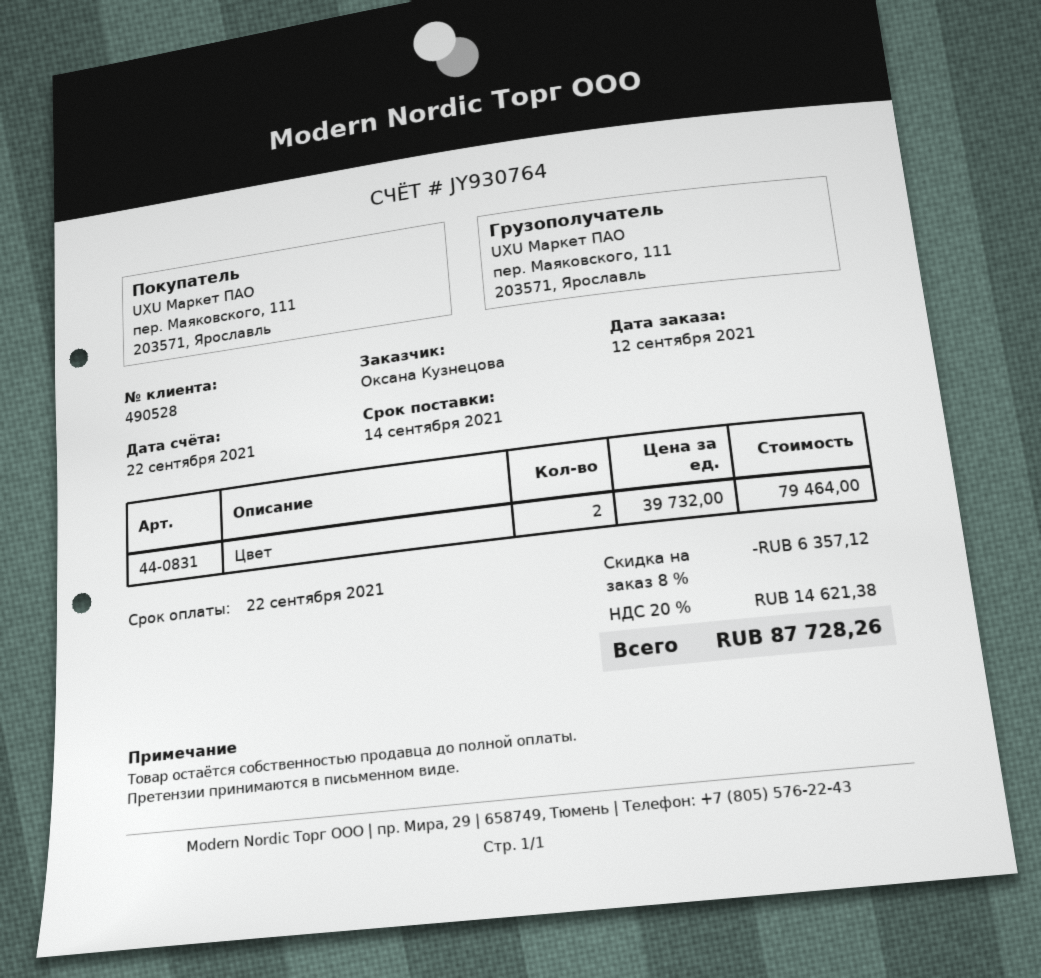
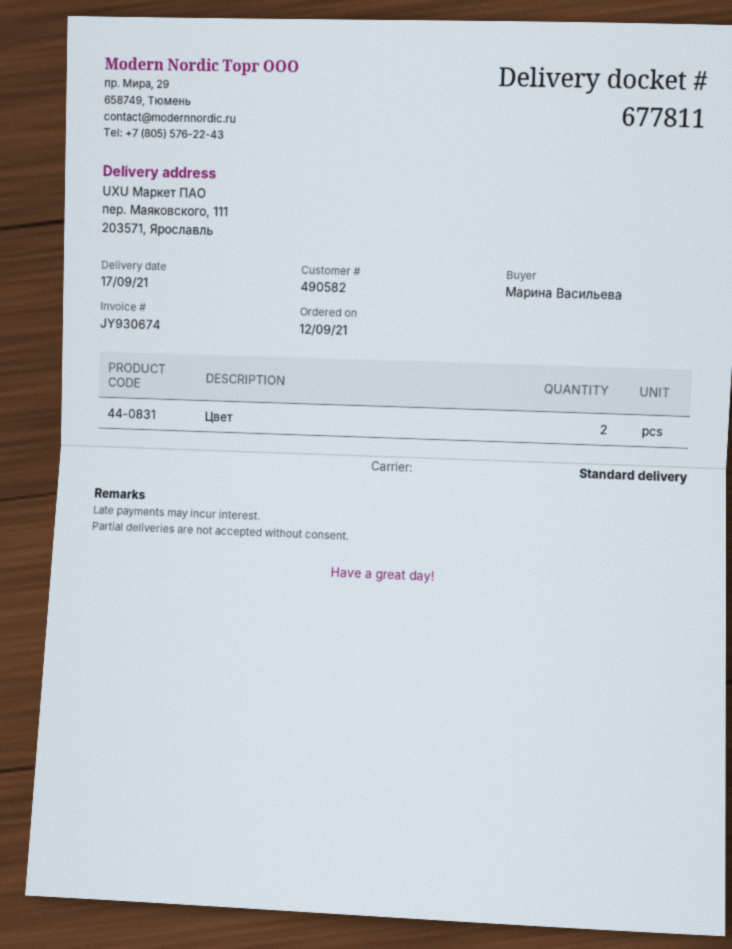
delivery date: 2021-09-14 -> 2021-09-17
invoice number: JY930764 -> JY930674
customer number: 490528 -> 490582
ordered by: Оксана Кузнецова -> Марина Васильева

